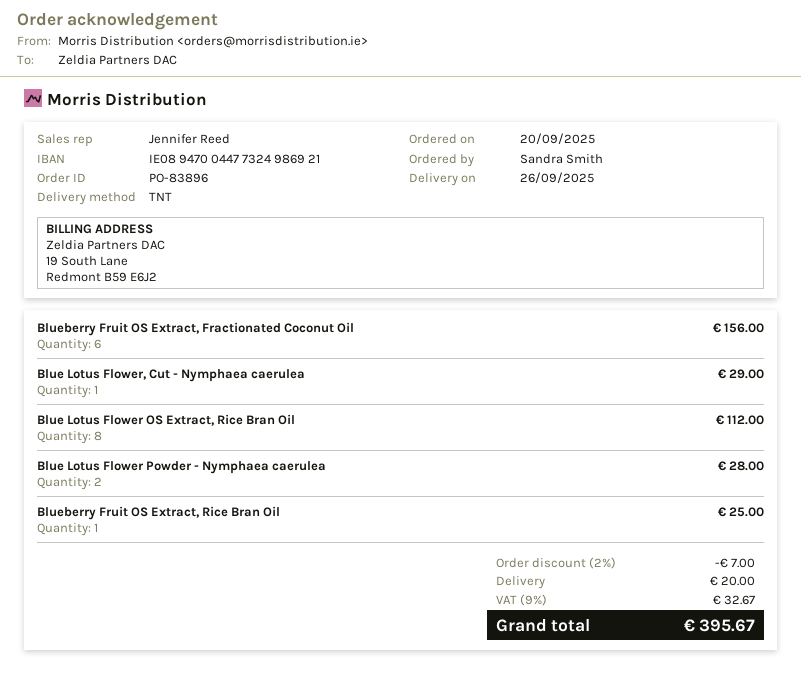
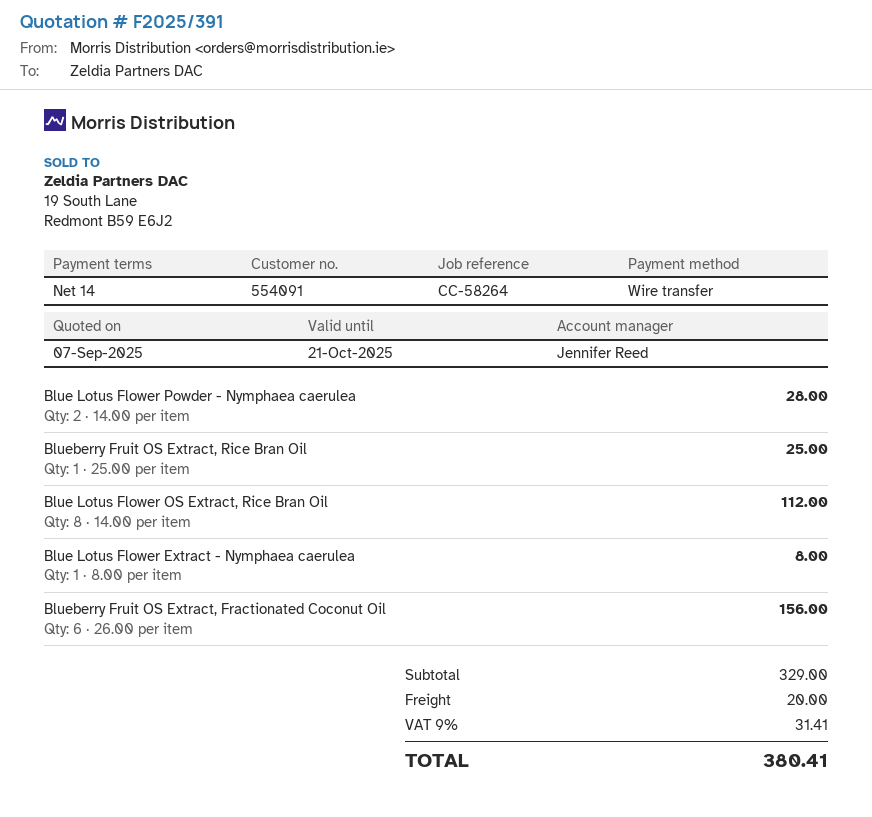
Blue Lotus Flower, Cut - Nymphaea caerulea: 1 for 29.00 -> none
Blue Lotus Flower Extract - Nymphaea caerulea: none -> 1 for 8.00
discount: 2% = 7.00 -> none
tax: 9% = 32.67 -> 9% = 31.41
total: 395.67 -> 380.41

